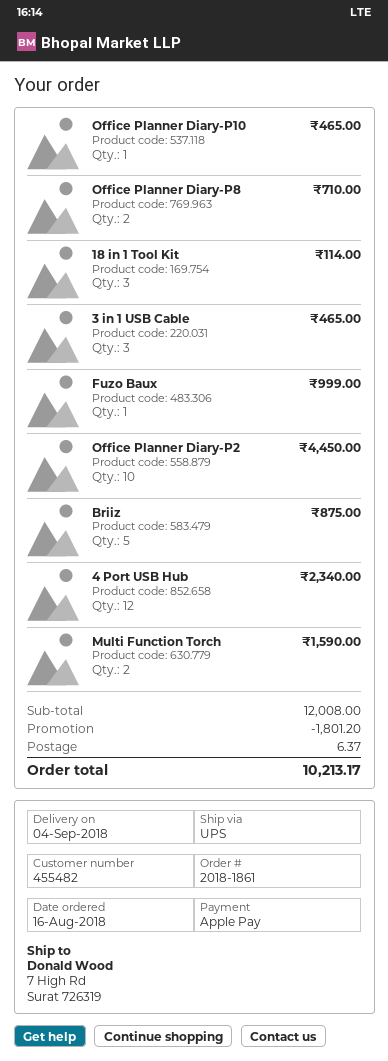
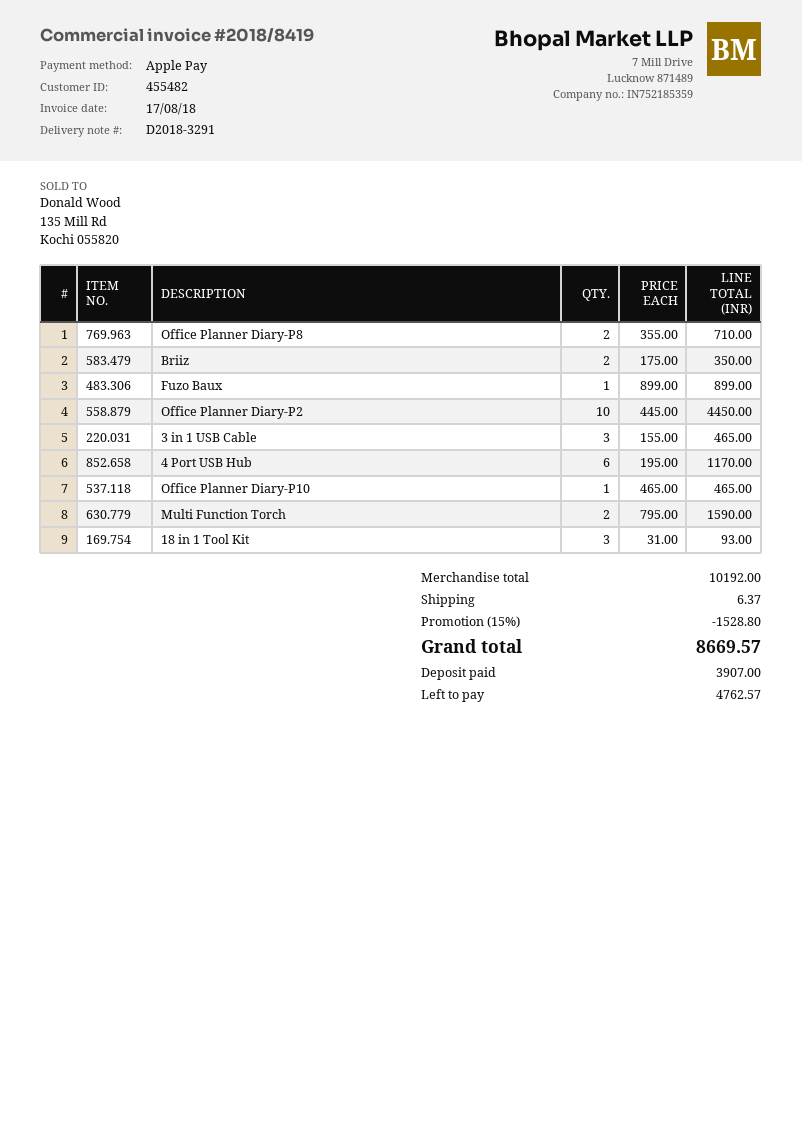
18 in 1 Tool Kit: 3 for 114.00 -> 3 for 93.00
Fuzo Baux: 1 for 999.00 -> 1 for 899.00
Briiz: 5 for 875.00 -> 2 for 350.00
4 Port USB Hub: 12 for 2340.00 -> 6 for 1170.00
subtotal: 12008.00 -> 10192.00
discount: 1801.20 -> 1528.80
total: 10213.17 -> 8669.57

